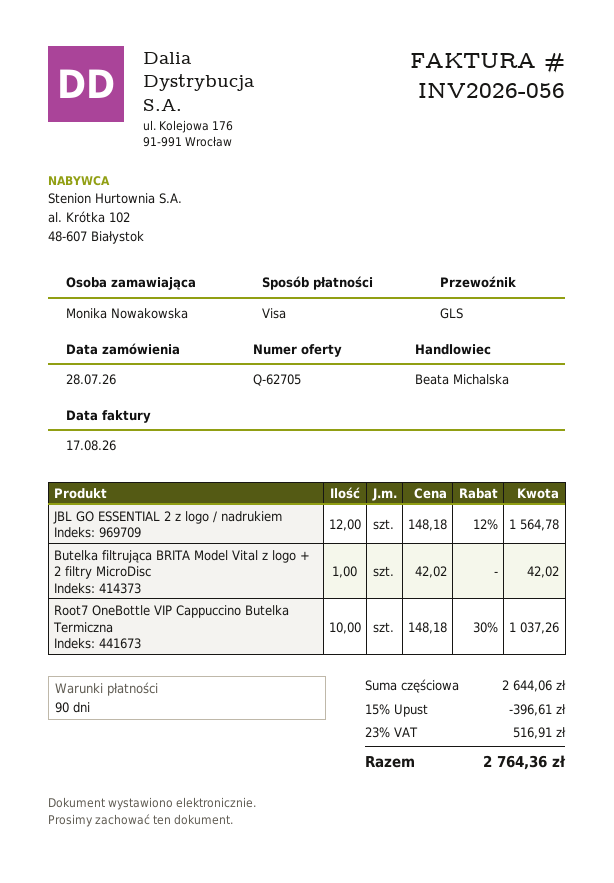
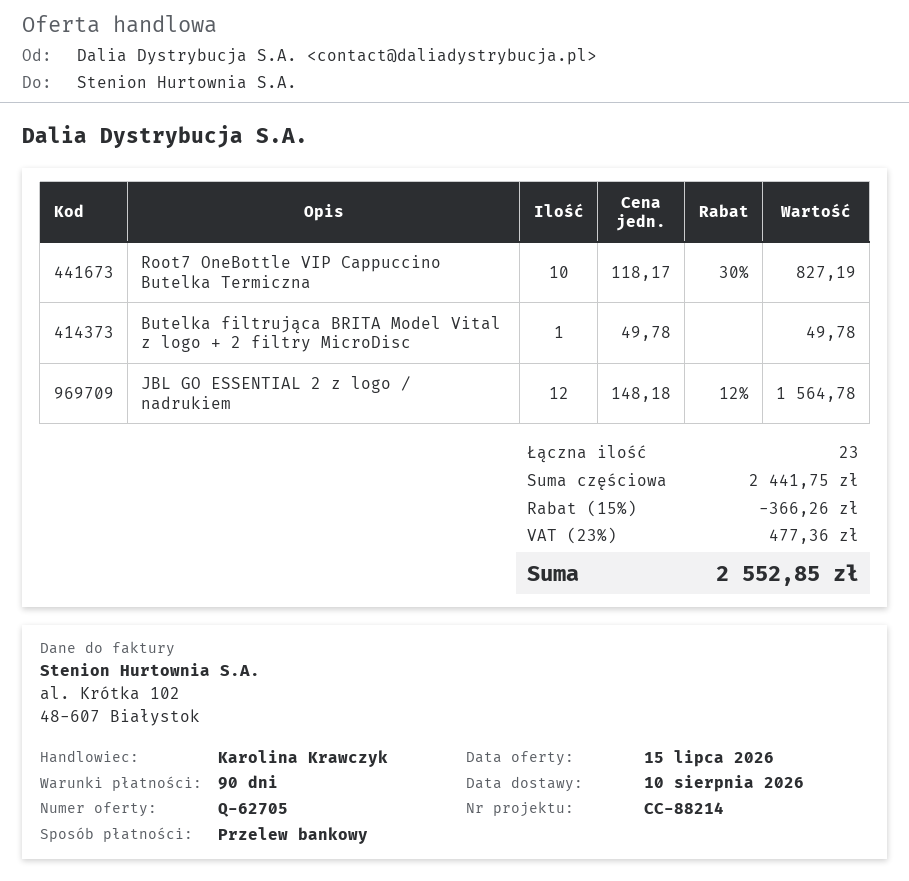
sales rep: Beata Michalska -> Karolina Krawczyk
payment method: Visa -> bank transfer
Butelka filtrująca BRITA Model Vital z logo + 2 filtry MicroDisc: 1 x 42.02 = 42.02 -> 1 x 49.78 = 49.78
Root7 OneBottle VIP Cappuccino Butelka Termiczna: 10 x 148.18 - 30% = 1037.26 -> 10 x 118.17 - 30% = 827.19
subtotal: 2644.06 -> 2441.75
discount: 15% = 396.61 -> 15% = 366.26
tax: 23% = 516.91 -> 23% = 477.36
total: 2764.36 -> 2552.85

